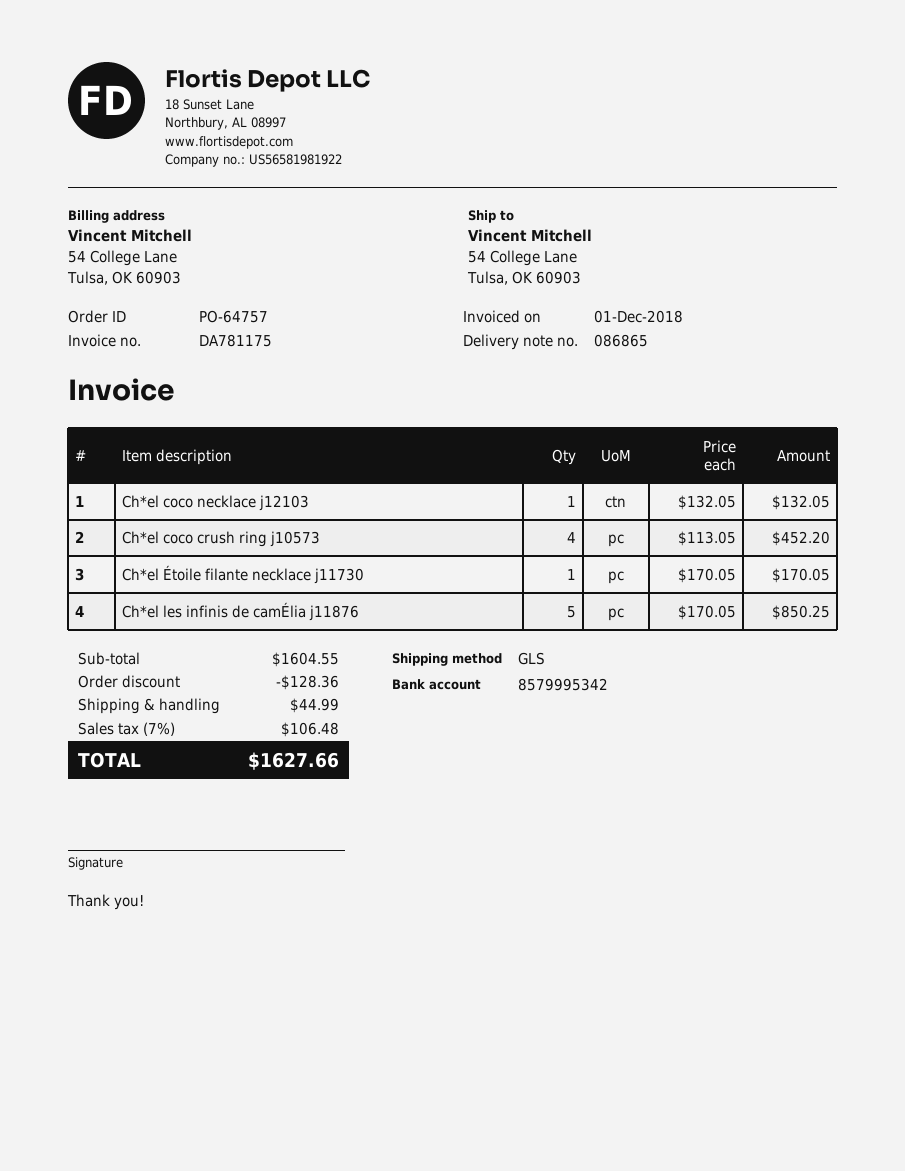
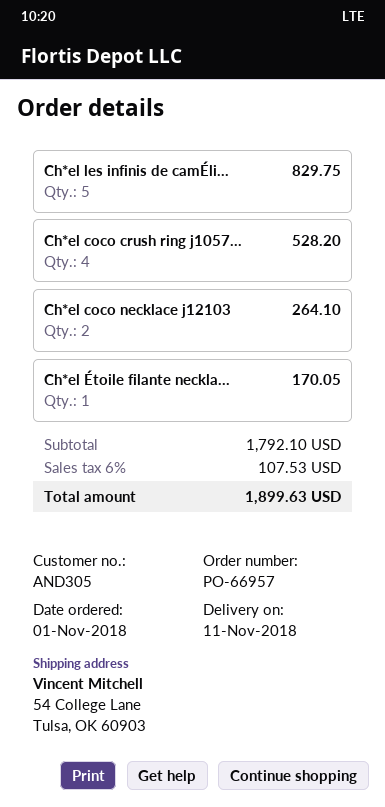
order number: PO-64757 -> PO-66957
Ch*el coco necklace j12103: 1 for 132.05 -> 2 for 264.10
Ch*el coco crush ring j10573: 4 for 452.20 -> 4 for 528.20
Ch*el les infinis de camÉlia j11876: 5 for 850.25 -> 5 for 829.75
subtotal: 1604.55 -> 1792.10
discount: 128.36 -> none
shipping: 44.99 -> none
tax: 7% = 106.48 -> 6% = 107.53
total: 1627.66 -> 1899.63

